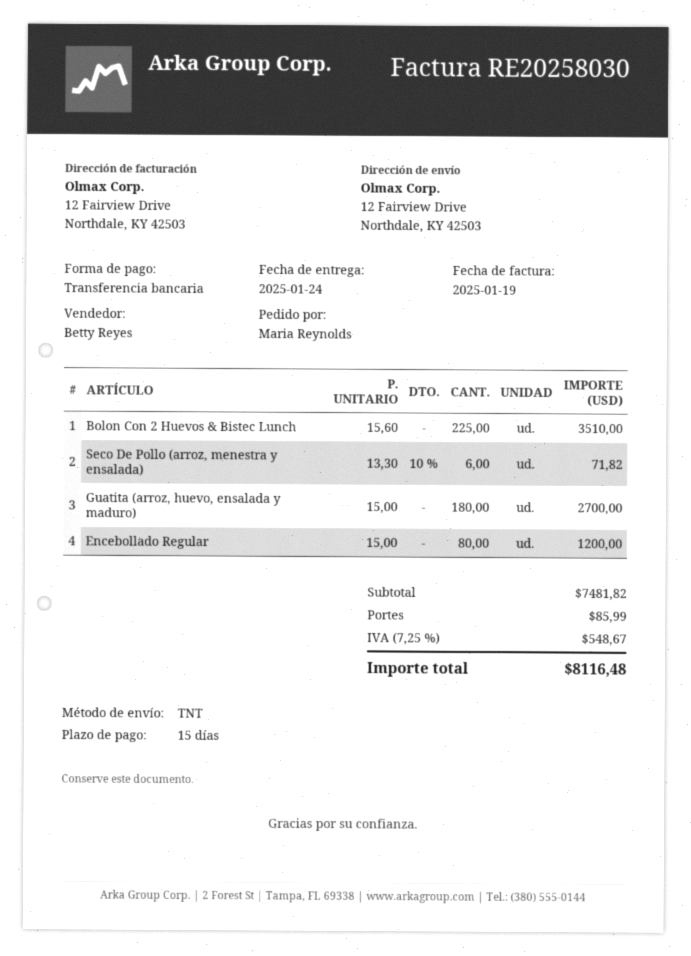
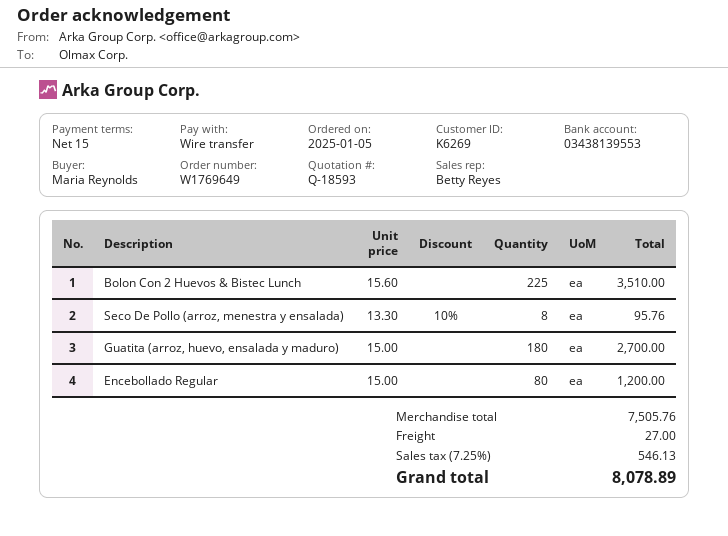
Seco De Pollo (arroz, menestra y ensalada): 6 x 13.30 - 10% = 71.82 -> 8 x 13.30 - 10% = 95.76
subtotal: 7481.82 -> 7505.76
shipping: 85.99 -> 27.00
tax: 7.25% = 548.67 -> 7.25% = 546.13
total: 8116.48 -> 8078.89

